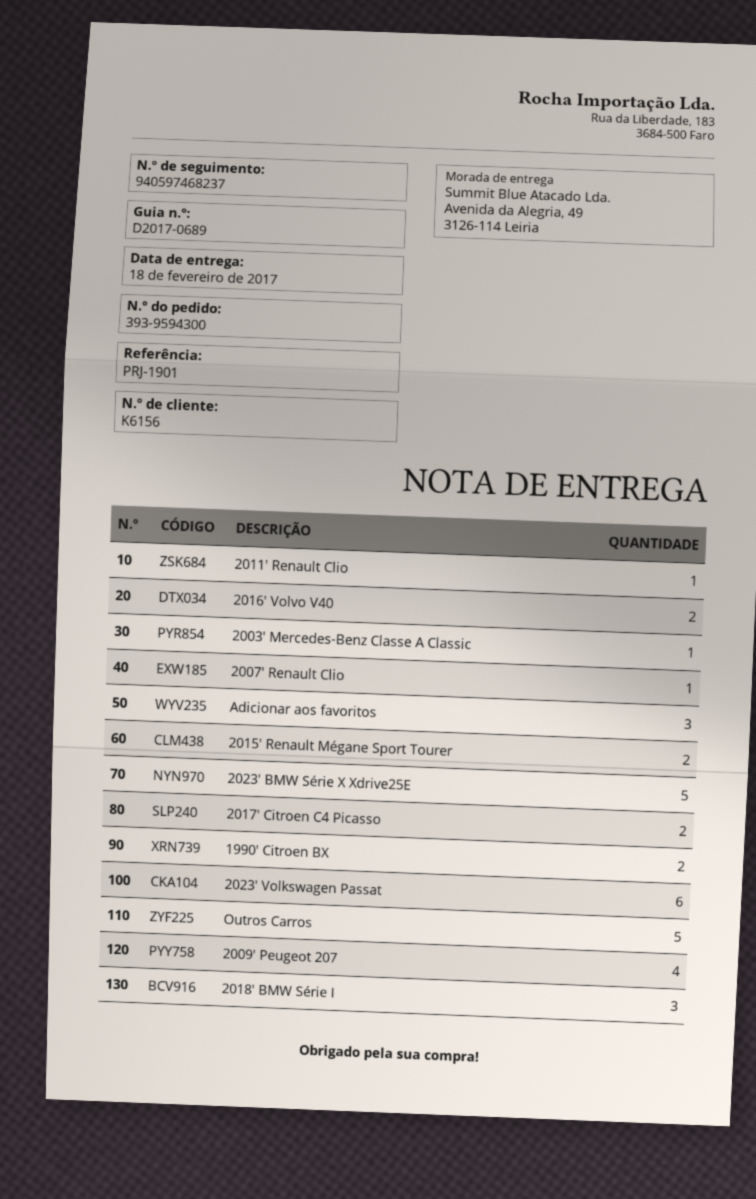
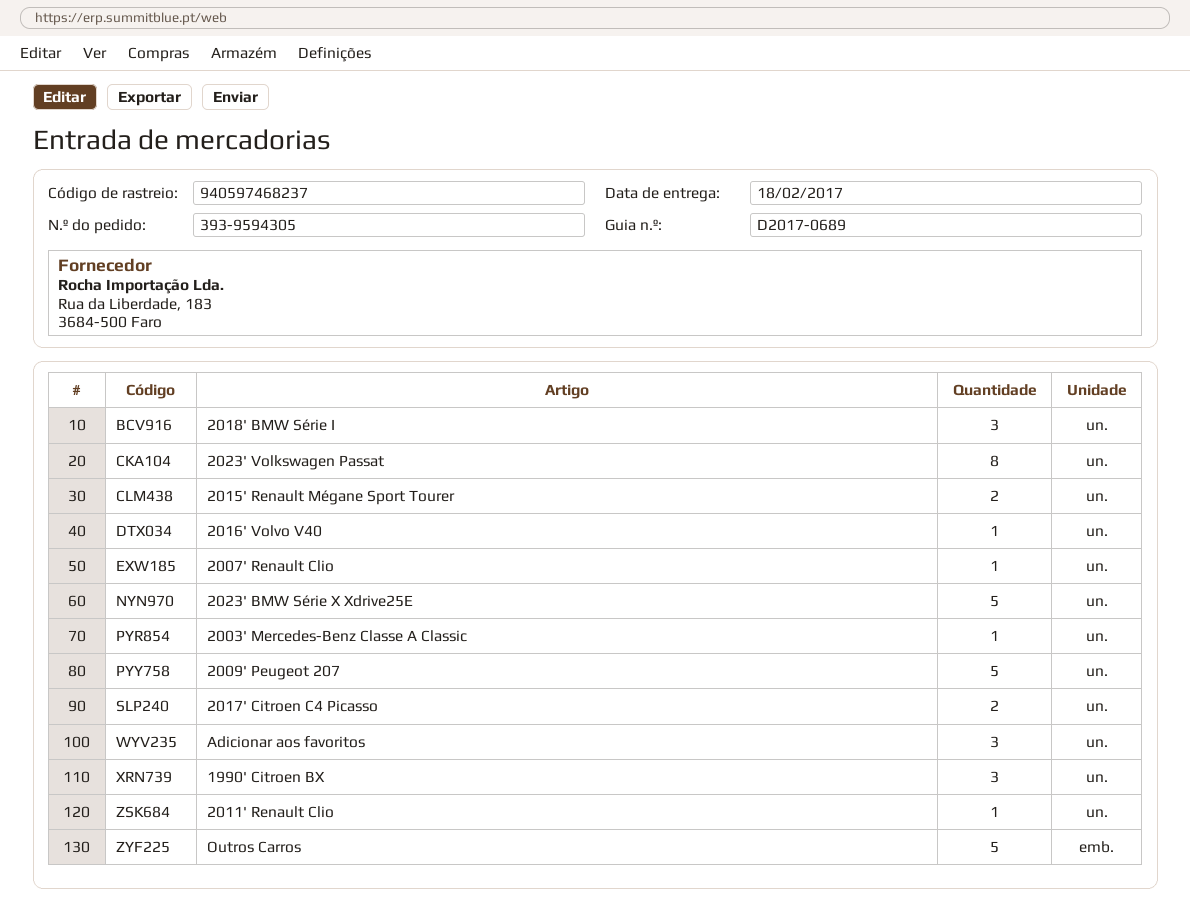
order number: 393-9594300 -> 393-9594305
2016' Volvo V40: 2 -> 1
1990' Citroen BX: 2 -> 3
2023' Volkswagen Passat: 6 -> 8
2009' Peugeot 207: 4 -> 5

